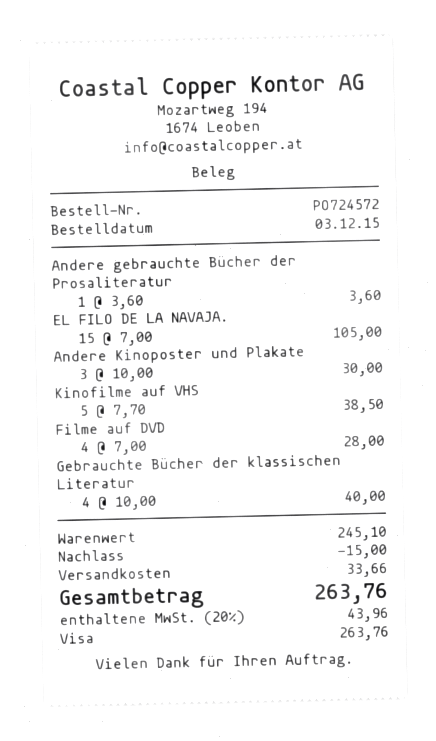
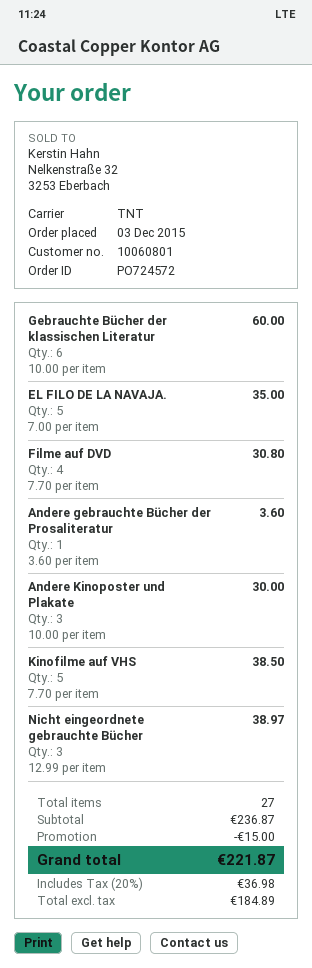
EL FILO DE LA NAVAJA.: 15 x 7.00 = 105.00 -> 5 x 7.00 = 35.00
Filme auf DVD: 4 x 7.00 = 28.00 -> 4 x 7.70 = 30.80
Gebrauchte Bücher der klassischen Literatur: 4 x 10.00 = 40.00 -> 6 x 10.00 = 60.00
Nicht eingeordnete gebrauchte Bücher: none -> 3 x 12.99 = 38.97
subtotal: 245.10 -> 236.87
shipping: 33.66 -> none
tax: 20% = 43.96 -> 20% = 36.98
total: 263.76 -> 221.87

